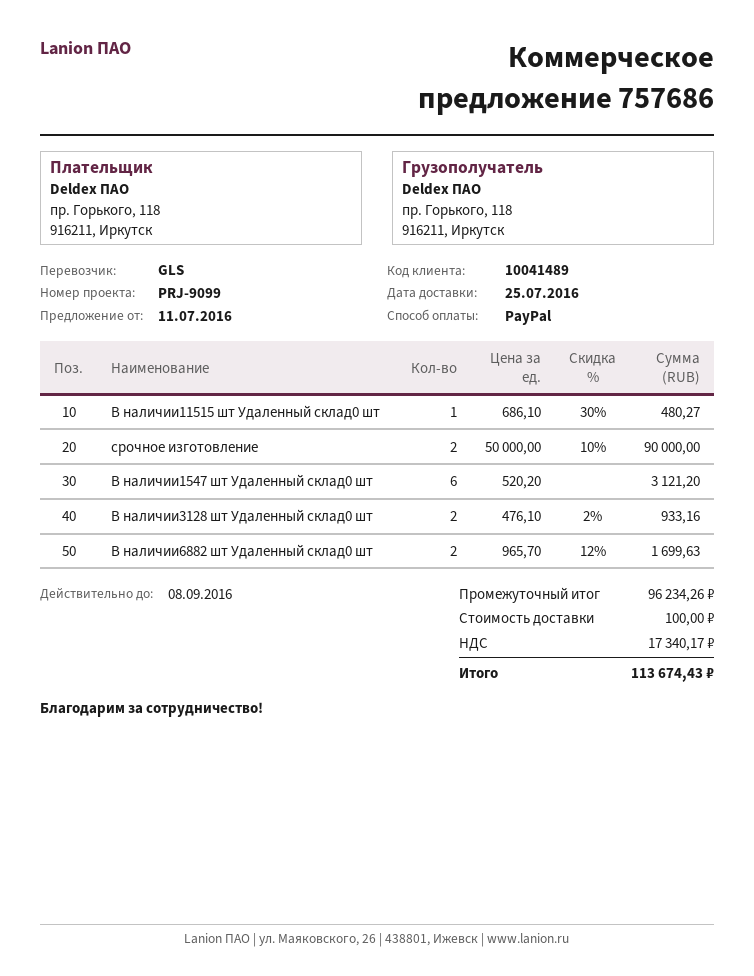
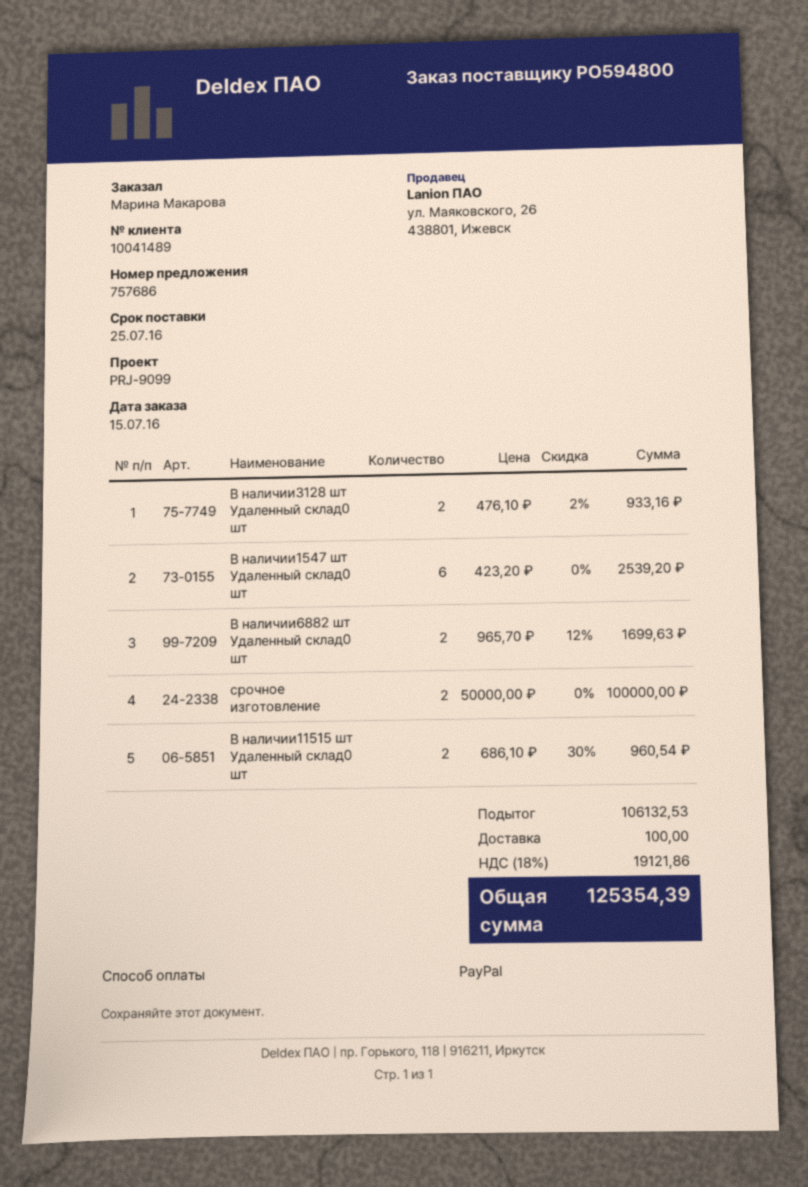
В наличии11515 шт Удаленный склад0 шт: 1 x 686.10 - 30% = 480.27 -> 2 x 686.10 - 30% = 960.54
срочное изготовление: 2 x 50000.00 - 10% = 90000.00 -> 2 x 50000.00 = 100000.00
В наличии1547 шт Удаленный склад0 шт: 6 x 520.20 = 3121.20 -> 6 x 423.20 = 2539.20
subtotal: 96234.26 -> 106132.53
tax: 17340.17 -> 19121.86
total: 113674.43 -> 125354.39

